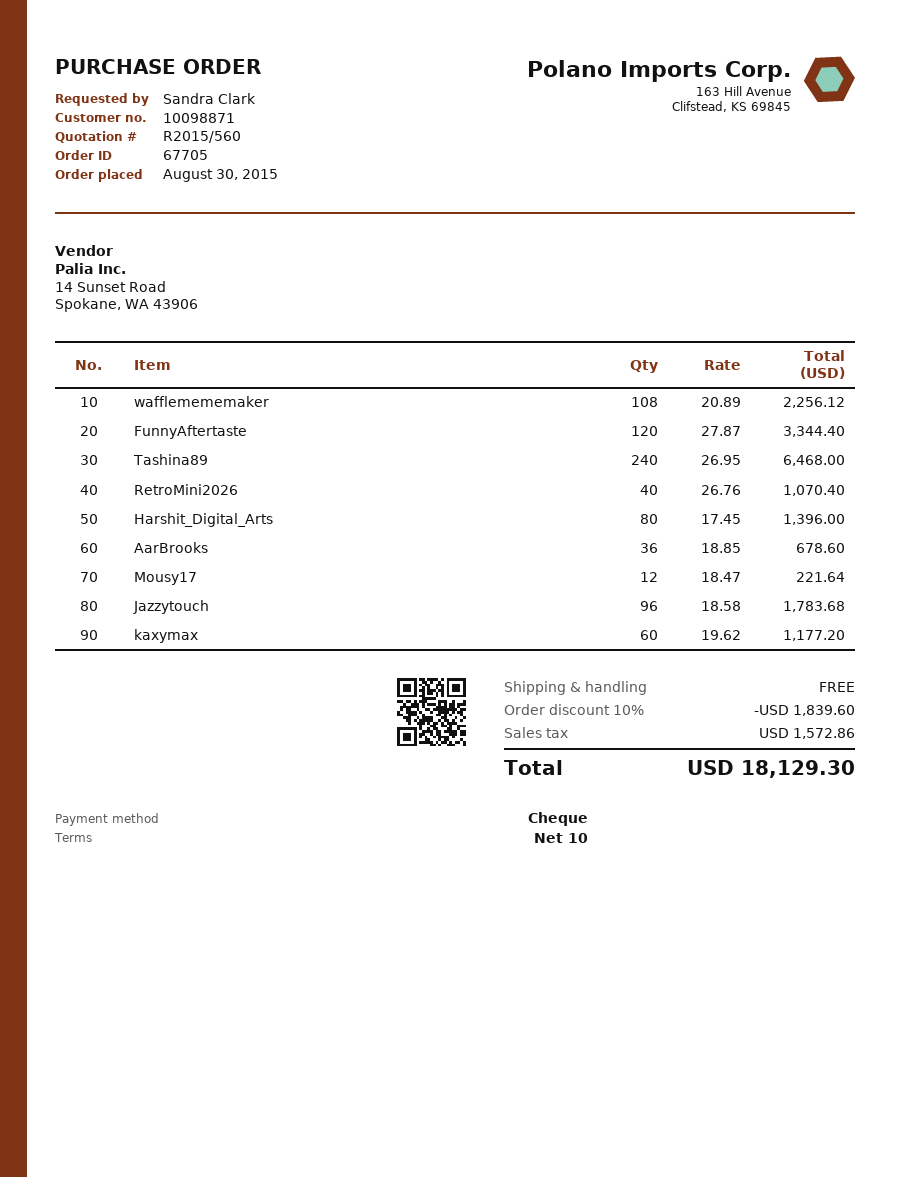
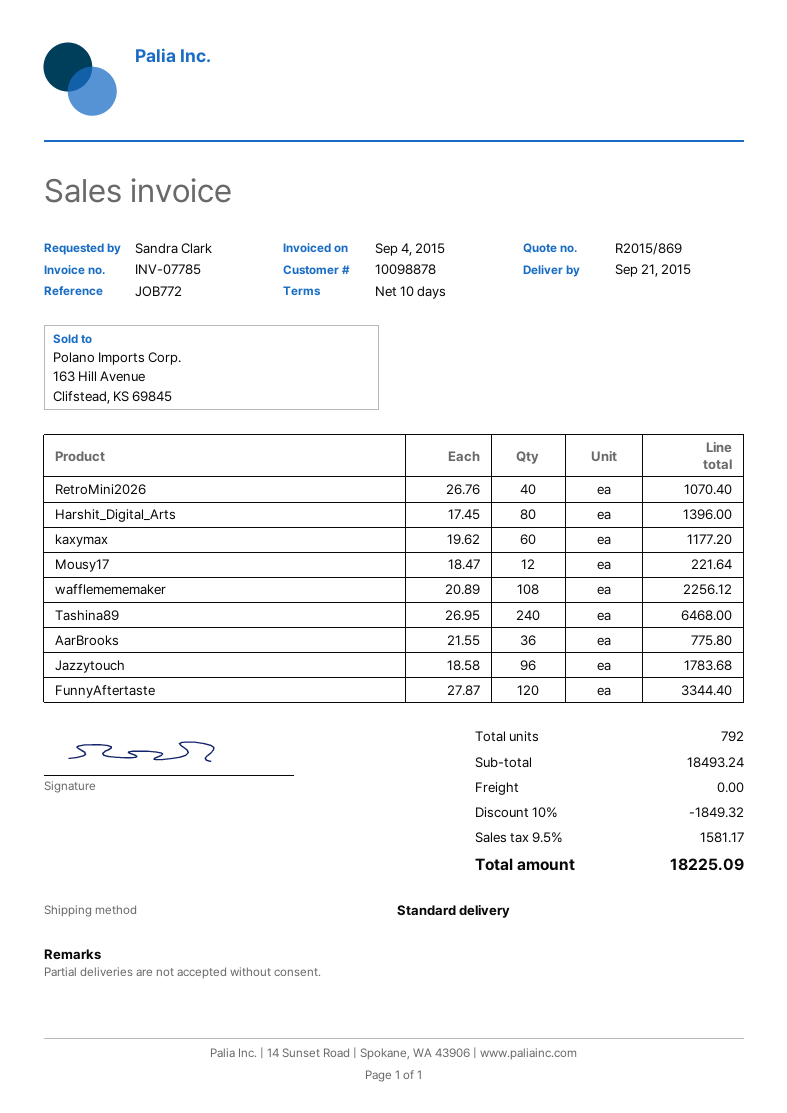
quote number: R2015/560 -> R2015/869
customer number: 10098871 -> 10098878
AarBrooks: 36 x 18.85 = 678.60 -> 36 x 21.55 = 775.80
discount: 10% = 1839.60 -> 10% = 1849.32
tax: 1572.86 -> 1581.17
total: 18129.30 -> 18225.09

